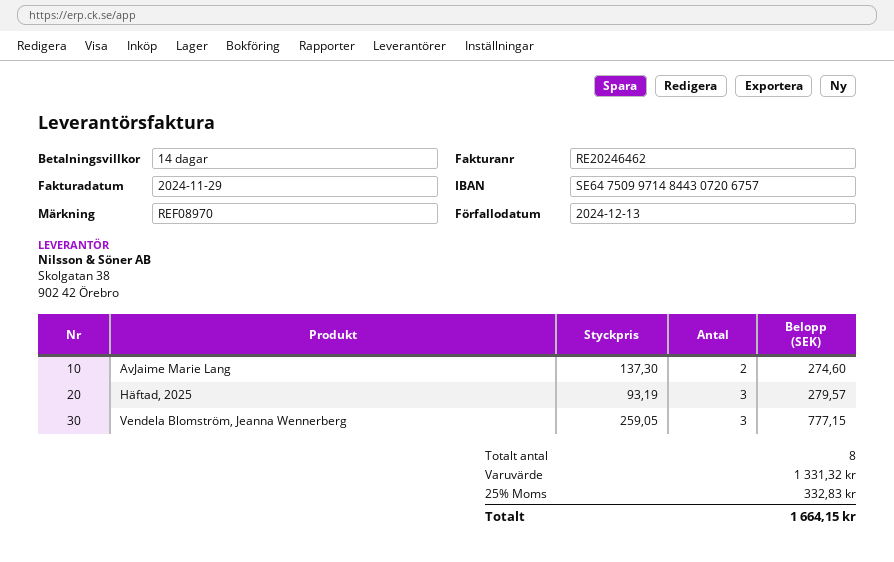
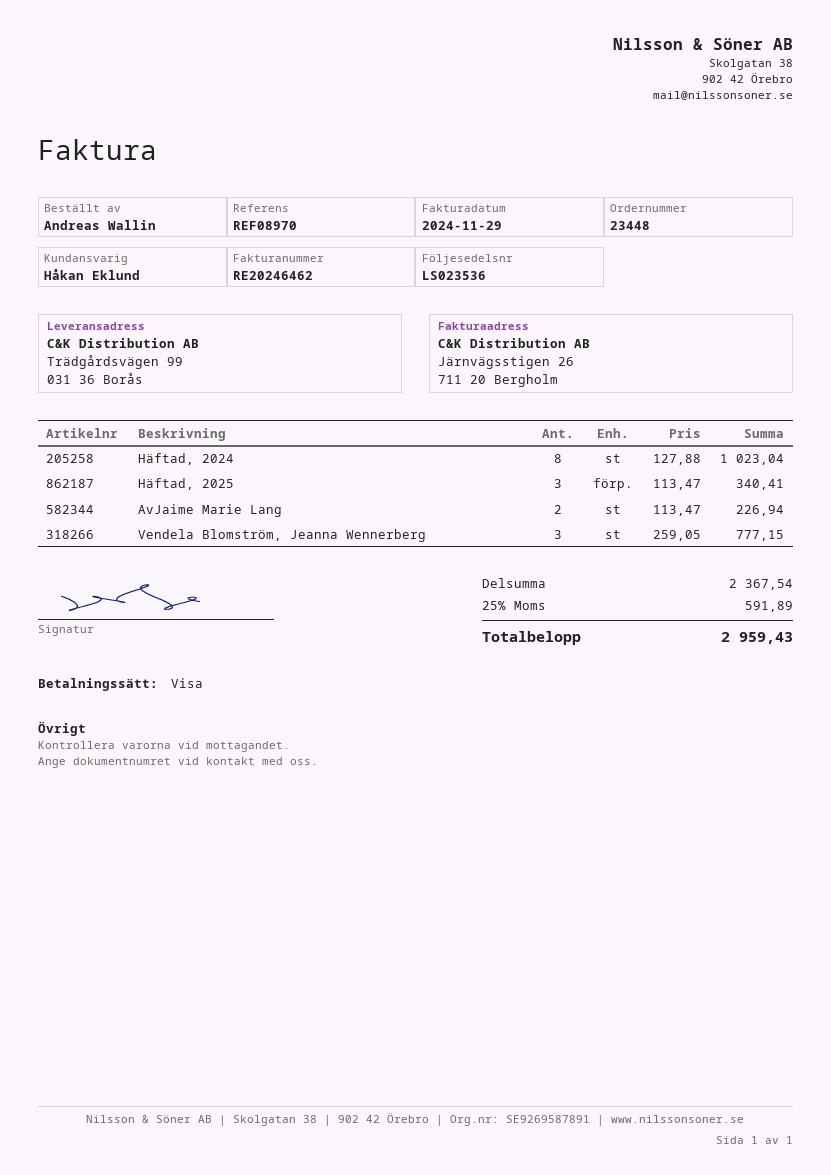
AvJaime Marie Lang: 2 x 137.30 = 274.60 -> 2 x 113.47 = 226.94
Häftad, 2025: 3 x 93.19 = 279.57 -> 3 x 113.47 = 340.41
Häftad, 2024: none -> 8 x 127.88 = 1023.04
subtotal: 1331.32 -> 2367.54
tax: 25% = 332.83 -> 25% = 591.89
total: 1664.15 -> 2959.43

